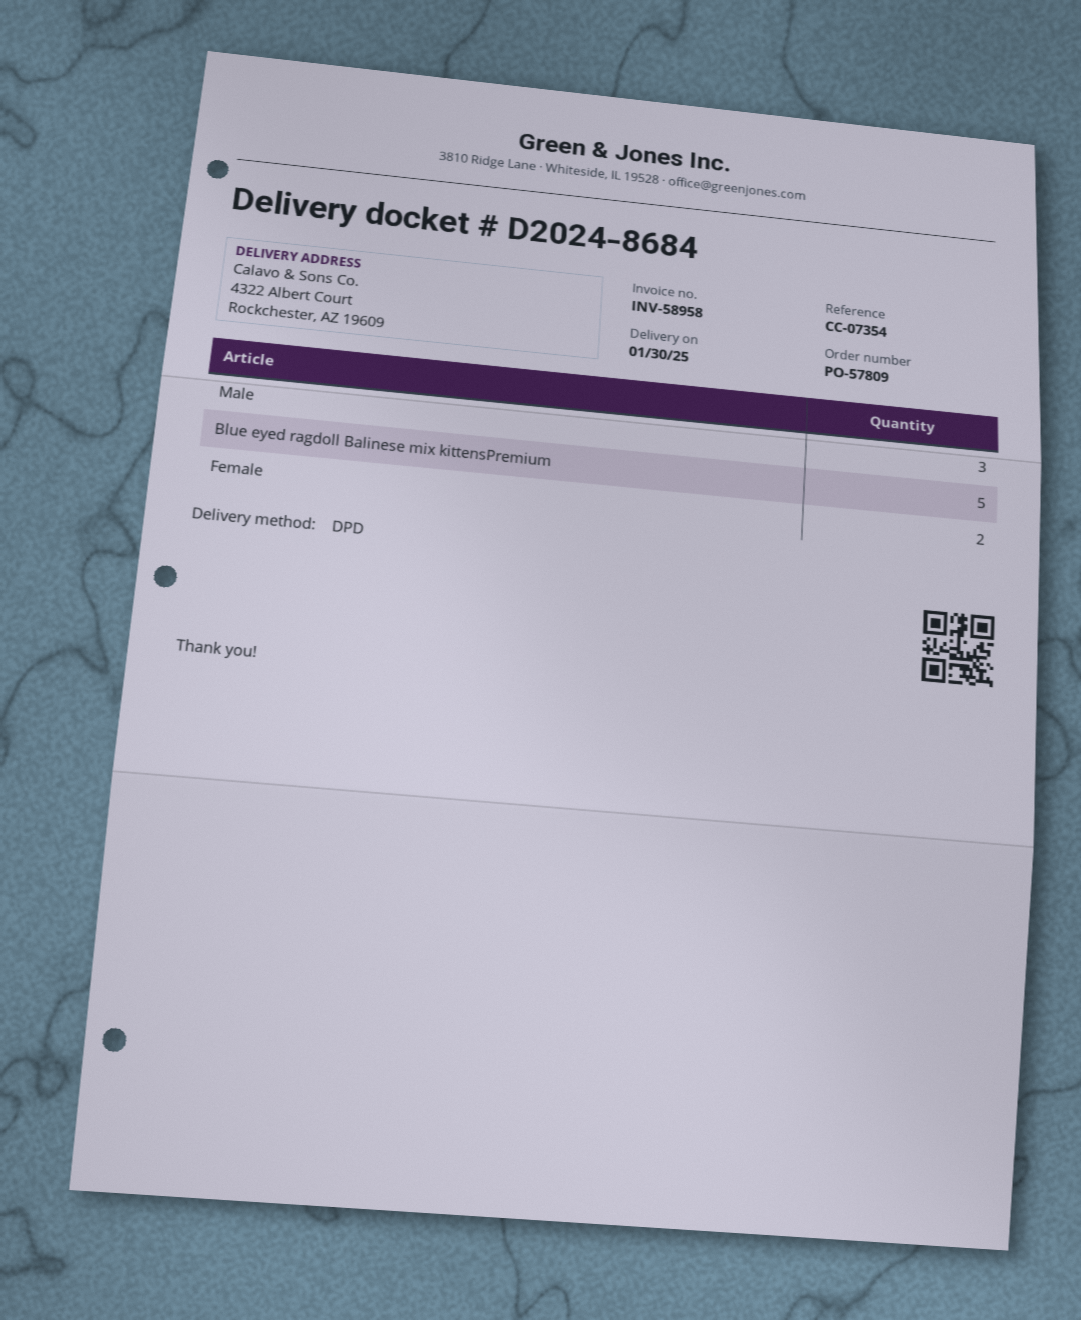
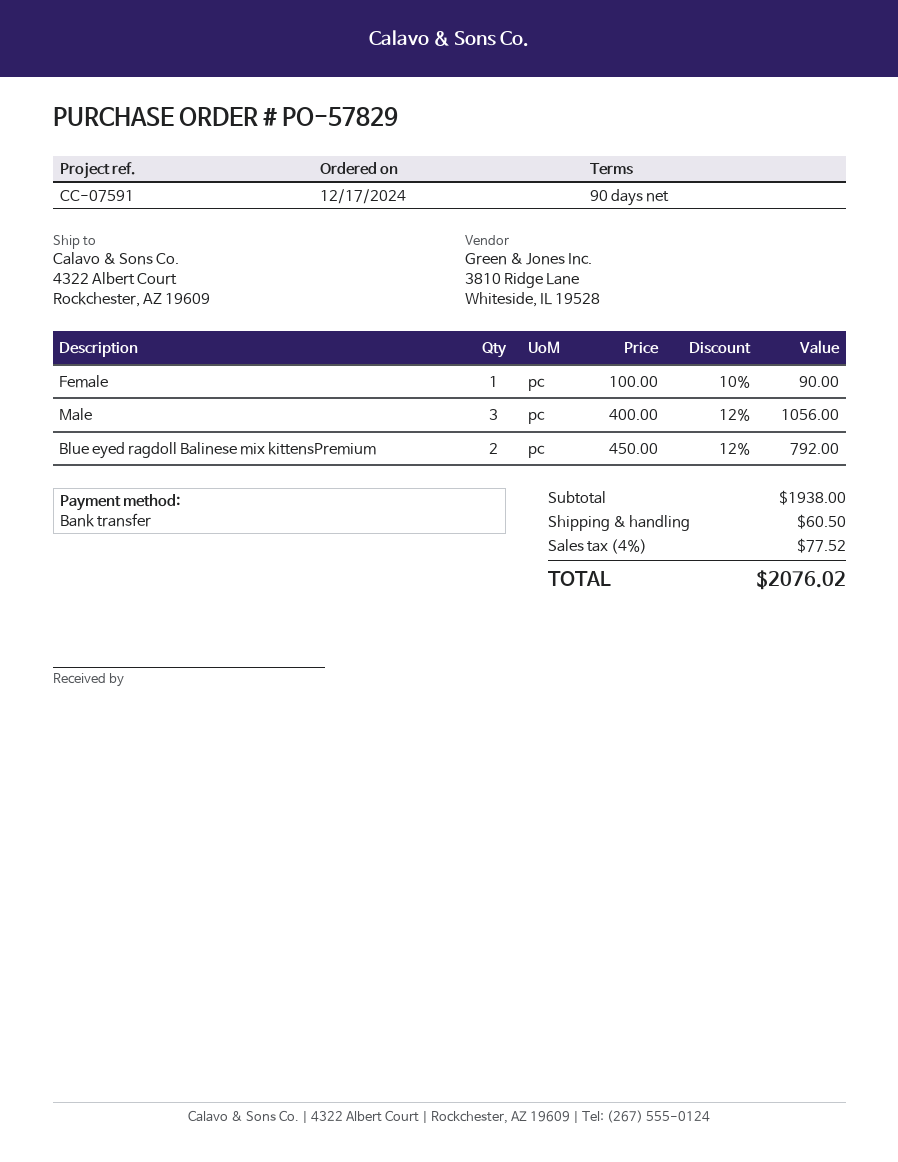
order number: PO-57809 -> PO-57829
reference: CC-07354 -> CC-07591
Blue eyed ragdoll Balinese mix kittensPremium: 5 -> 2
Female: 2 -> 1

